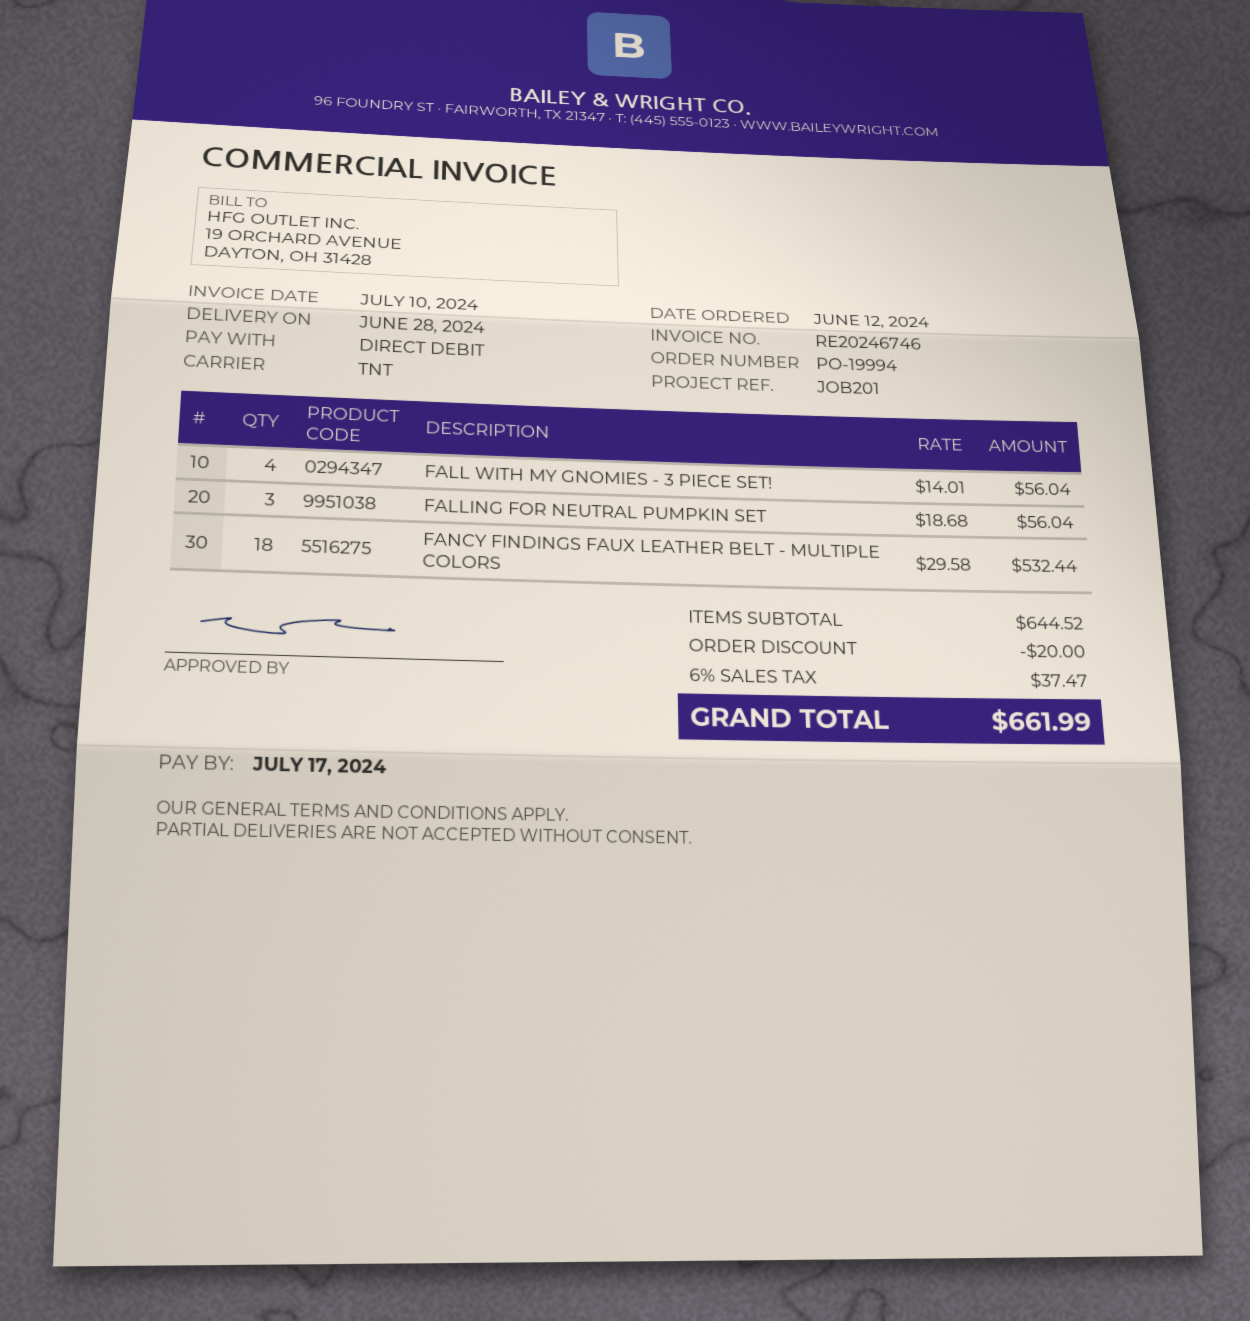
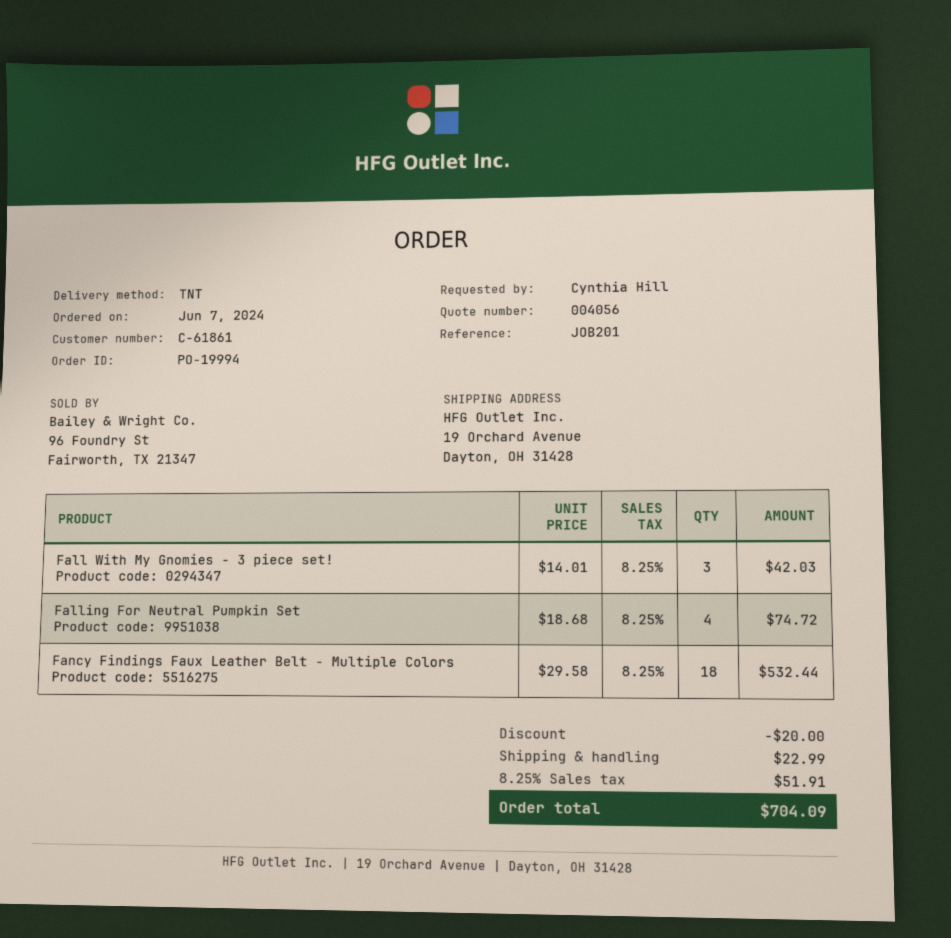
order date: 2024-06-12 -> 2024-06-07
FALL WITH MY GNOMIES - 3 PIECE SET!: 4 x 14.01 = 56.04 -> 3 x 14.01 = 42.03
FALLING FOR NEUTRAL PUMPKIN SET: 3 x 18.68 = 56.04 -> 4 x 18.68 = 74.72
shipping: none -> 22.99
tax: 6% = 37.47 -> 8.25% = 51.91
total: 661.99 -> 704.09

